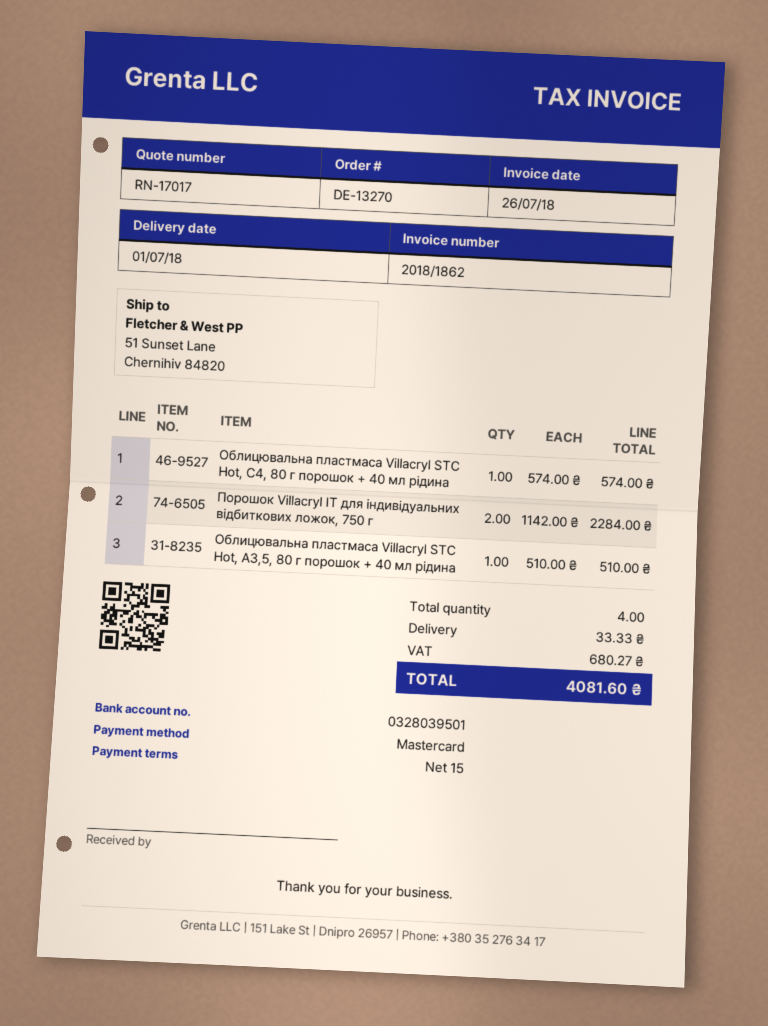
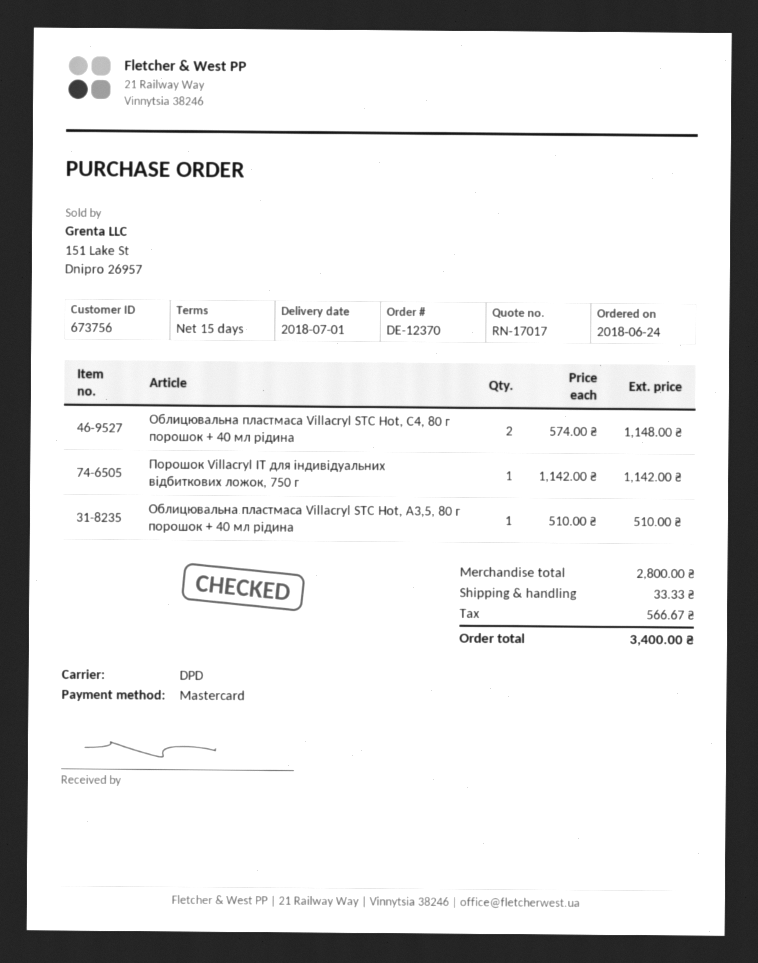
order number: DE-13270 -> DE-12370
Облицювальна пластмаса Villacryl STC Hot, С4, 80 г порошок + 40 мл рідина: 1 x 574.00 = 574.00 -> 2 x 574.00 = 1148.00
Порошок Villacryl IT для індивідуальних відбиткових ложок, 750 г: 2 x 1142.00 = 2284.00 -> 1 x 1142.00 = 1142.00
tax: 680.27 -> 566.67
total: 4081.60 -> 3400.00

